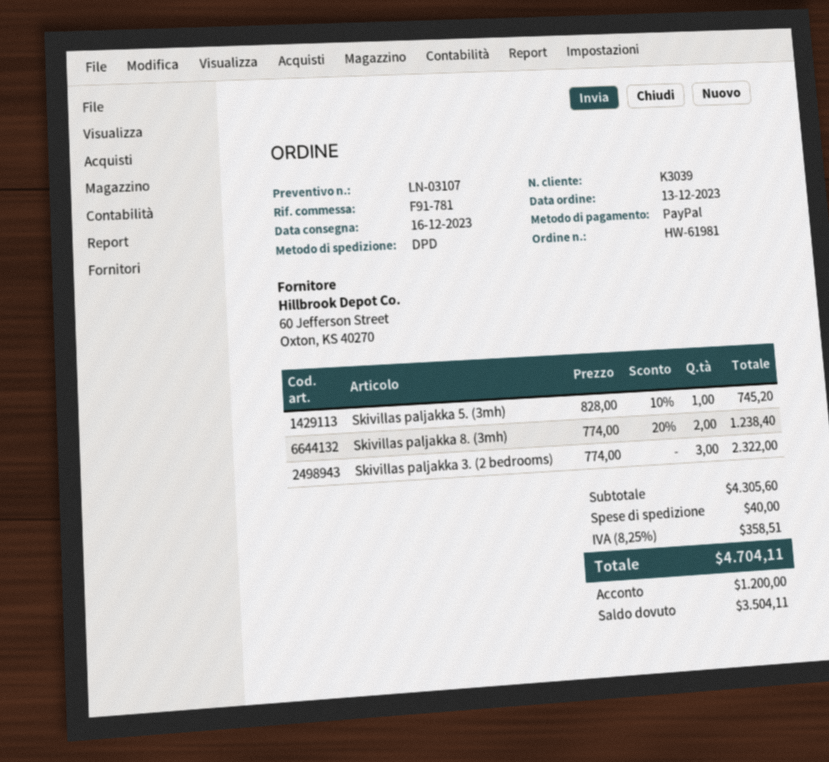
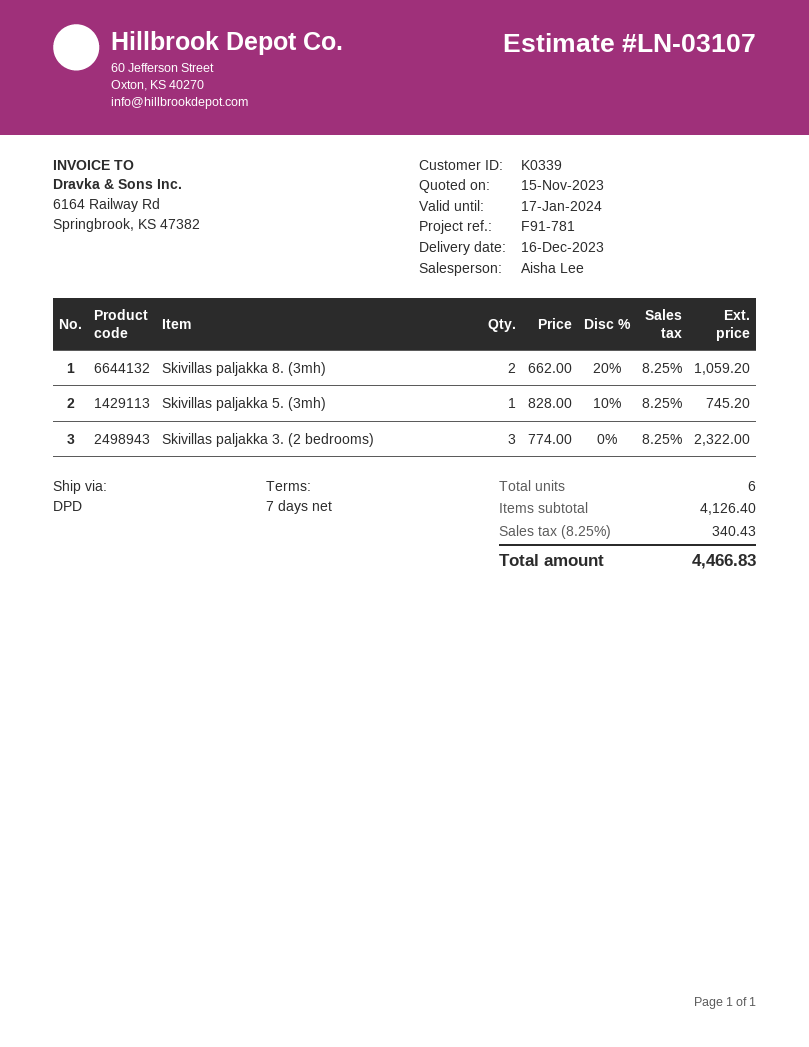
customer number: K3039 -> K0339
Skivillas paljakka 8. (3mh): 2 x 774.00 - 20% = 1238.40 -> 2 x 662.00 - 20% = 1059.20
subtotal: 4305.60 -> 4126.40
shipping: 40.00 -> none
tax: 8.25% = 358.51 -> 8.25% = 340.43
total: 4704.11 -> 4466.83

